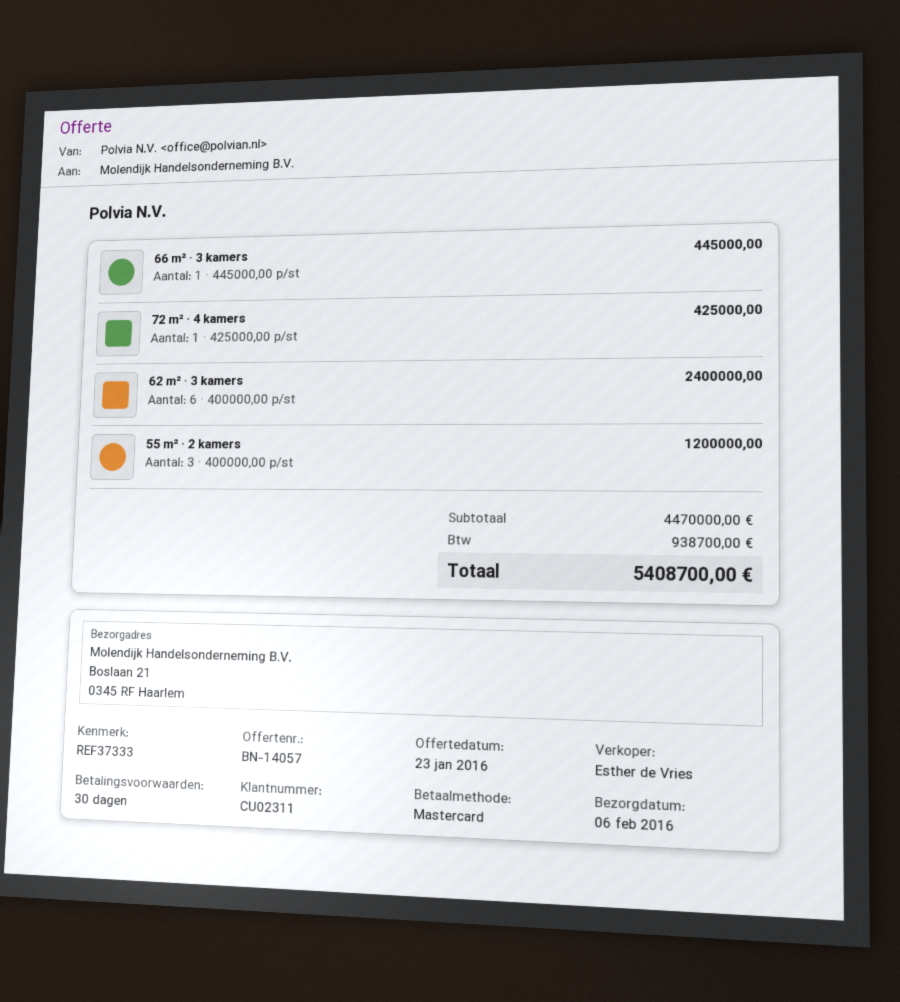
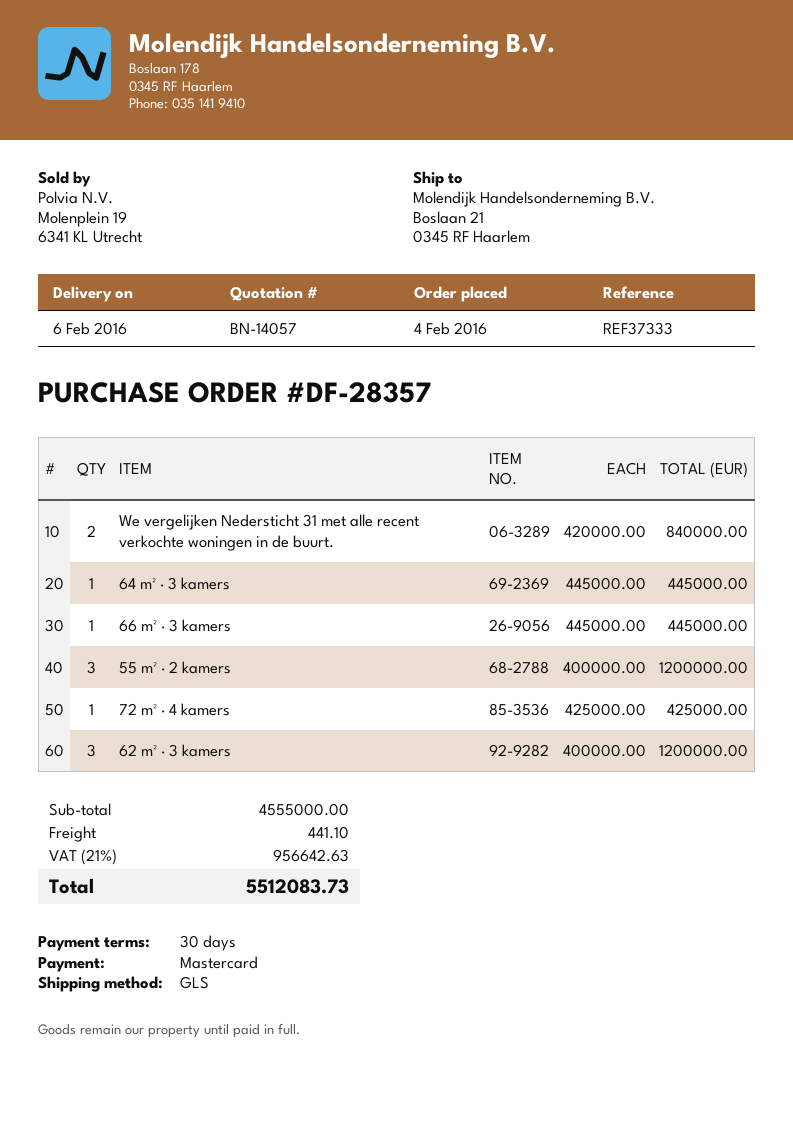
62 m² · 3 kamers: 6 x 400000.00 = 2400000.00 -> 3 x 400000.00 = 1200000.00
We vergelijken Nedersticht 31 met alle recent verkochte woningen in de buurt.: none -> 2 x 420000.00 = 840000.00
64 m² · 3 kamers: none -> 1 x 445000.00 = 445000.00
subtotal: 4470000.00 -> 4555000.00
shipping: none -> 441.10
tax: 938700.00 -> 956642.63
total: 5408700.00 -> 5512083.73

